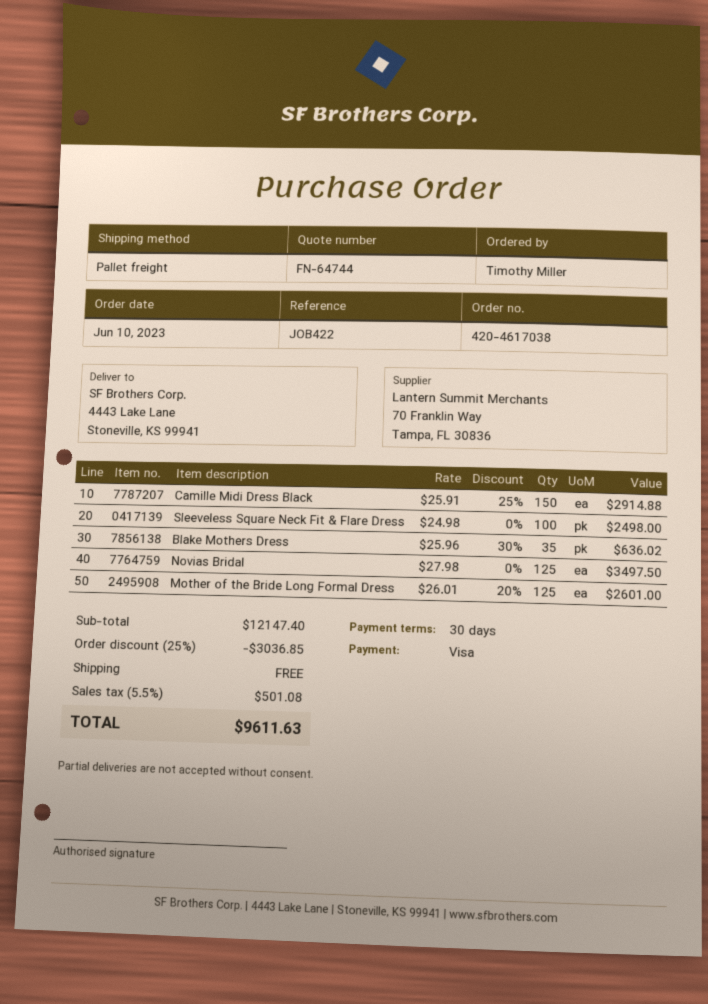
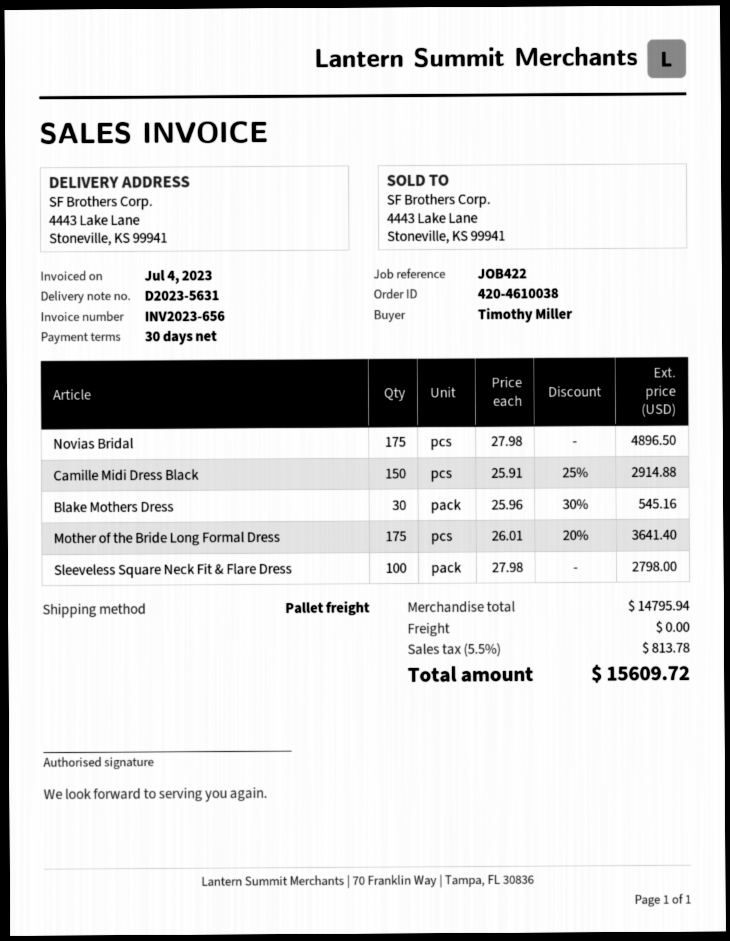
order number: 420-4617038 -> 420-4610038
Sleeveless Square Neck Fit & Flare Dress: 100 x 24.98 = 2498.00 -> 100 x 27.98 = 2798.00
Blake Mothers Dress: 35 x 25.96 - 30% = 636.02 -> 30 x 25.96 - 30% = 545.16
Novias Bridal: 125 x 27.98 = 3497.50 -> 175 x 27.98 = 4896.50
Mother of the Bride Long Formal Dress: 125 x 26.01 - 20% = 2601.00 -> 175 x 26.01 - 20% = 3641.40
subtotal: 12147.40 -> 14795.94
discount: 25% = 3036.85 -> none
tax: 5.5% = 501.08 -> 5.5% = 813.78
total: 9611.63 -> 15609.72

